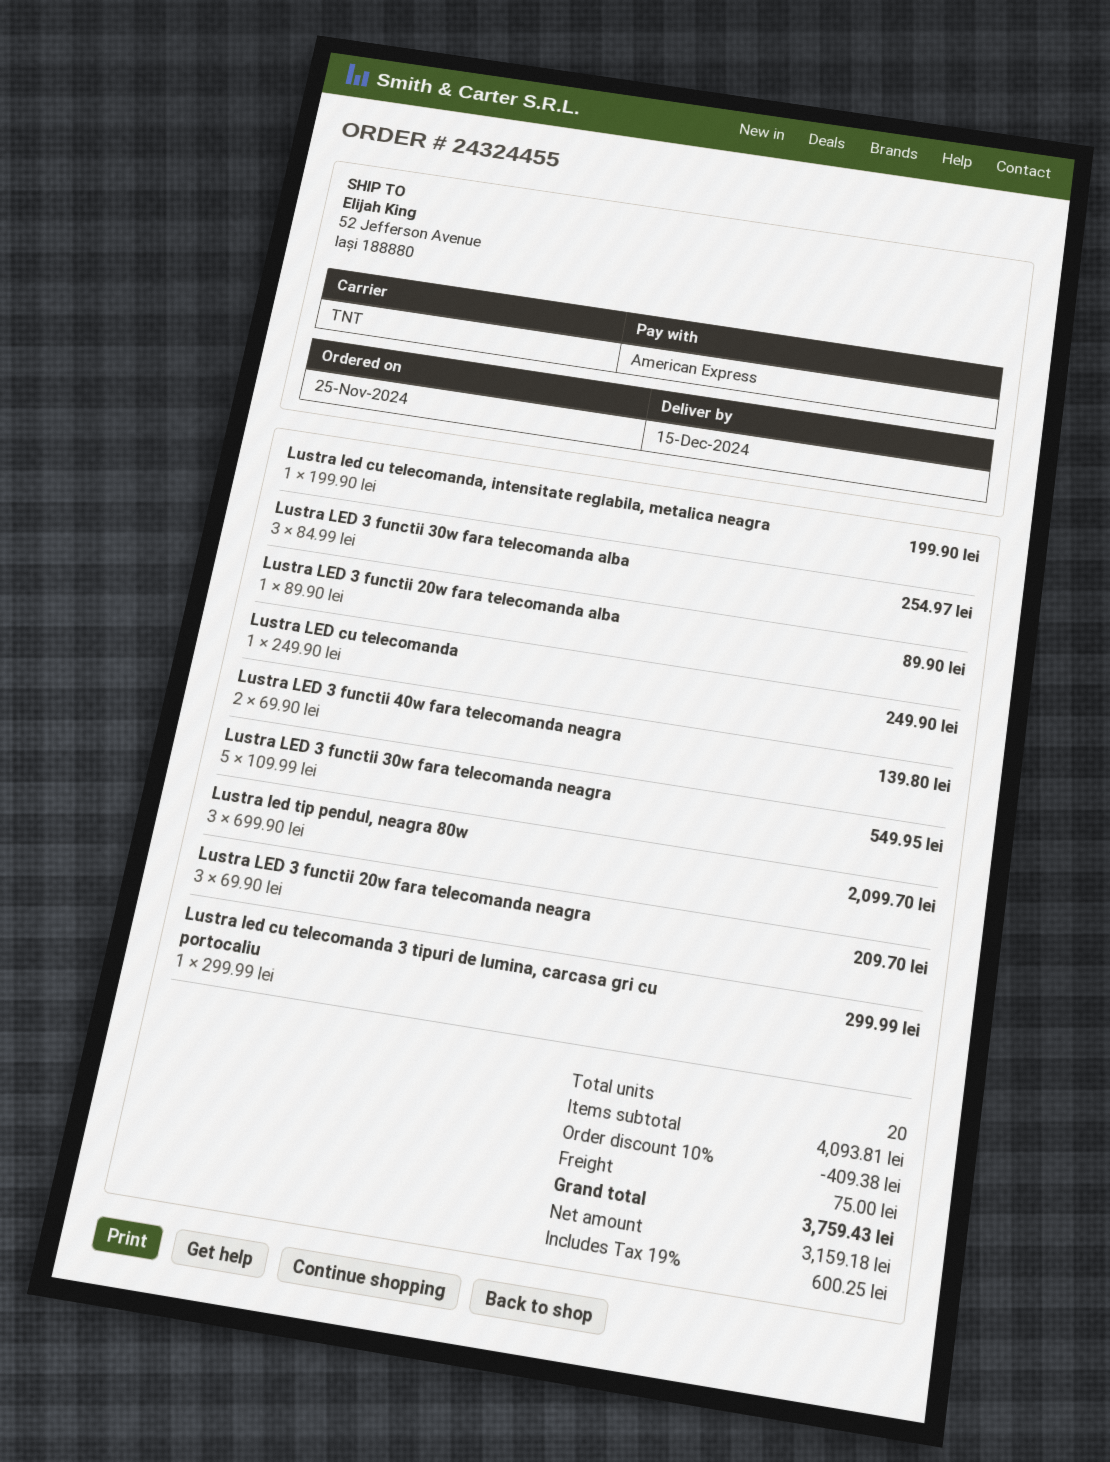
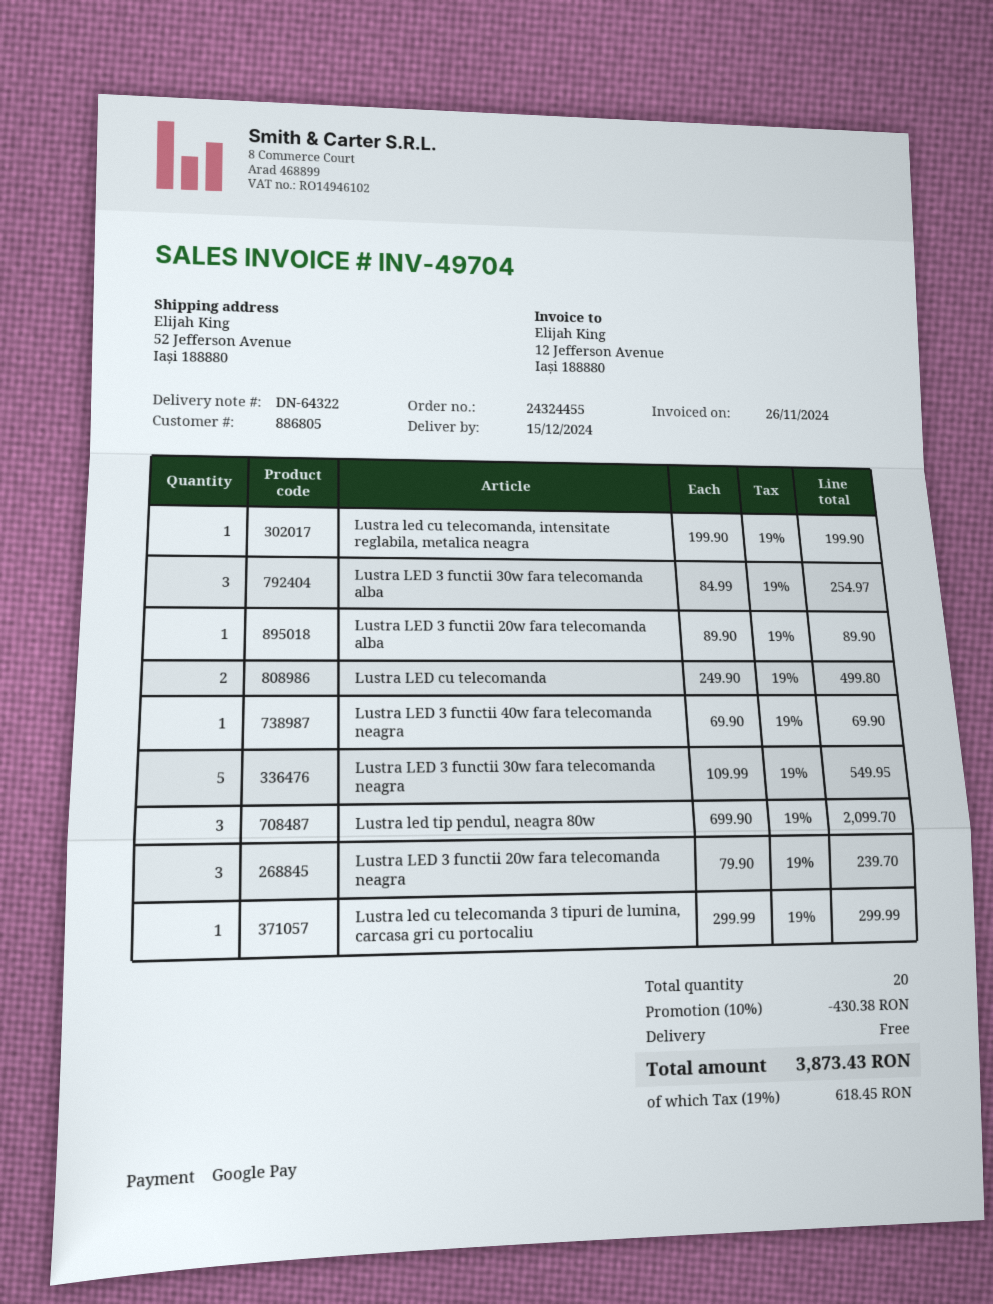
payment method: American Express -> Google Pay
Lustra LED cu telecomanda: 1 x 249.90 = 249.90 -> 2 x 249.90 = 499.80
Lustra LED 3 functii 40w fara telecomanda neagra: 2 x 69.90 = 139.80 -> 1 x 69.90 = 69.90
Lustra LED 3 functii 20w fara telecomanda neagra: 3 x 69.90 = 209.70 -> 3 x 79.90 = 239.70
discount: 10% = 409.38 -> 10% = 430.38
shipping: 75.00 -> 0.00
tax: 19% = 600.25 -> 19% = 618.45
total: 3759.43 -> 3873.43

